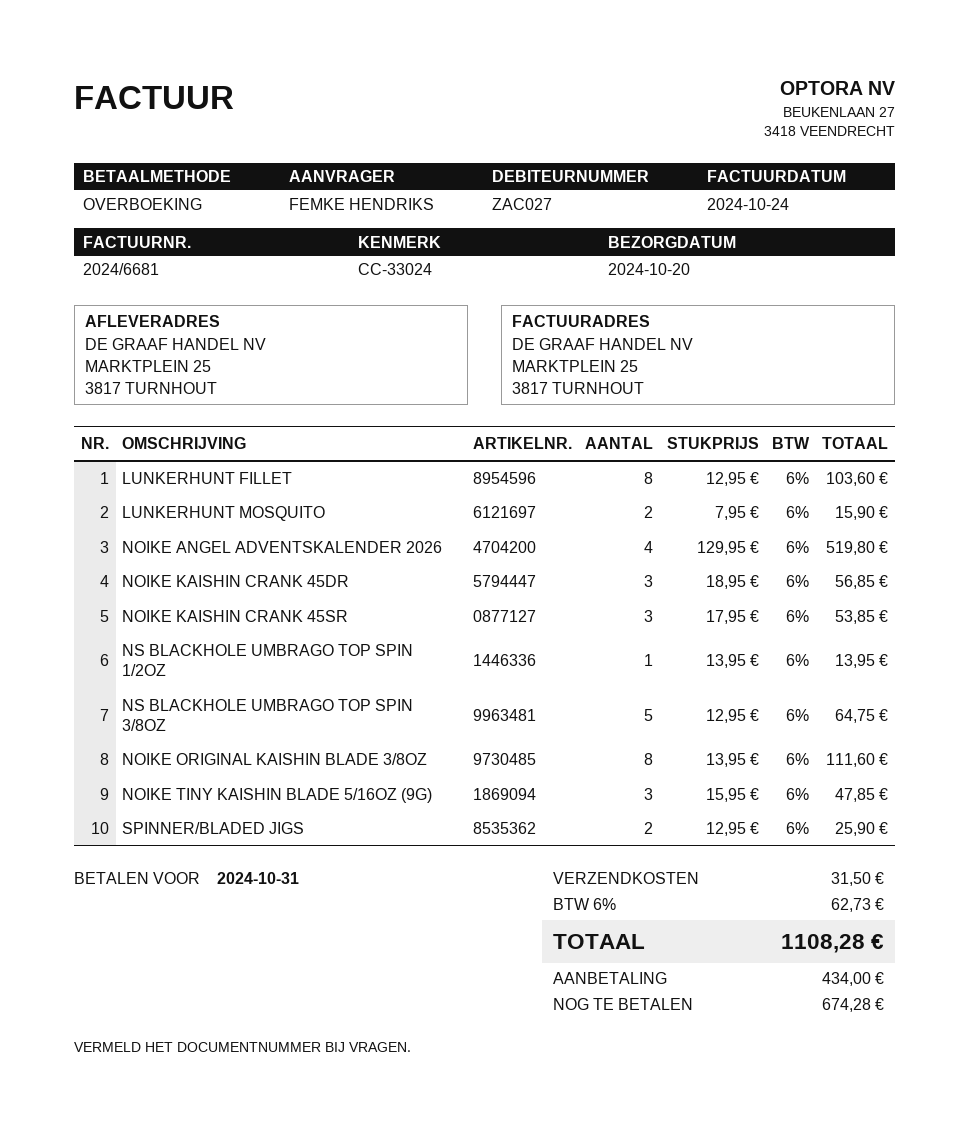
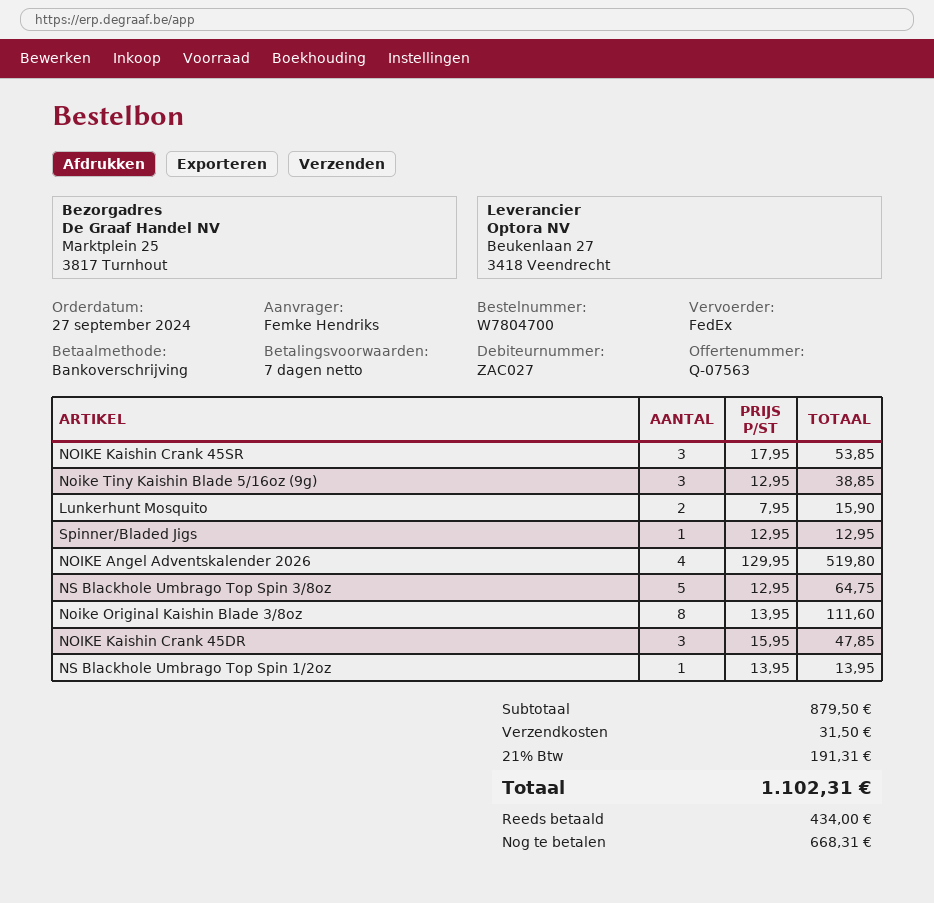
LUNKERHUNT FILLET: 8 x 12.95 = 103.60 -> none
NOIKE KAISHIN CRANK 45DR: 3 x 18.95 = 56.85 -> 3 x 15.95 = 47.85
NOIKE TINY KAISHIN BLADE 5/16OZ (9G): 3 x 15.95 = 47.85 -> 3 x 12.95 = 38.85
SPINNER/BLADED JIGS: 2 x 12.95 = 25.90 -> 1 x 12.95 = 12.95
tax: 6% = 62.73 -> 21% = 191.31
total: 1108.28 -> 1102.31
balance: 674.28 -> 668.31

